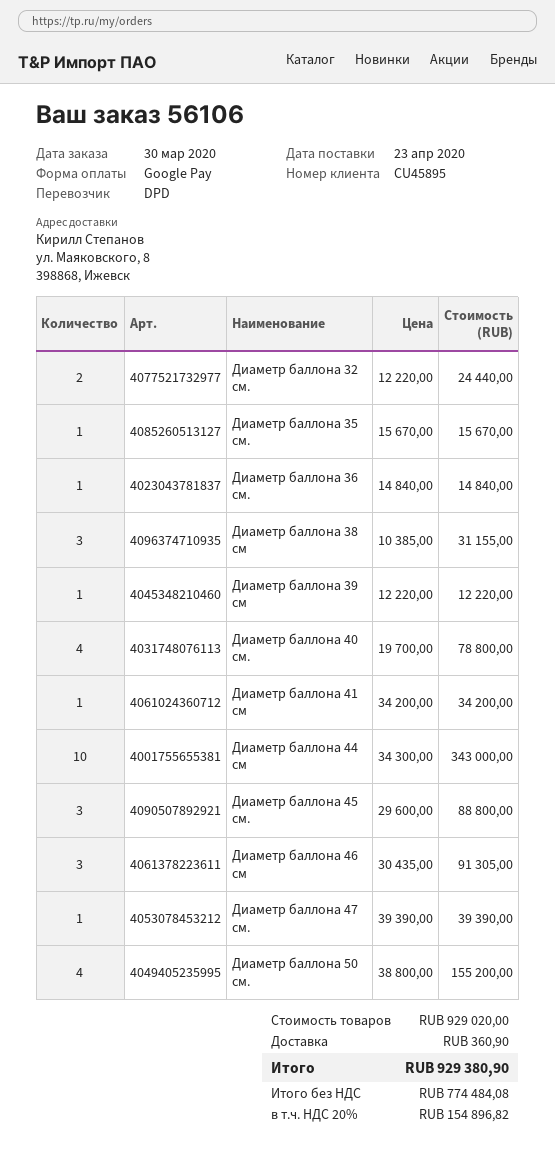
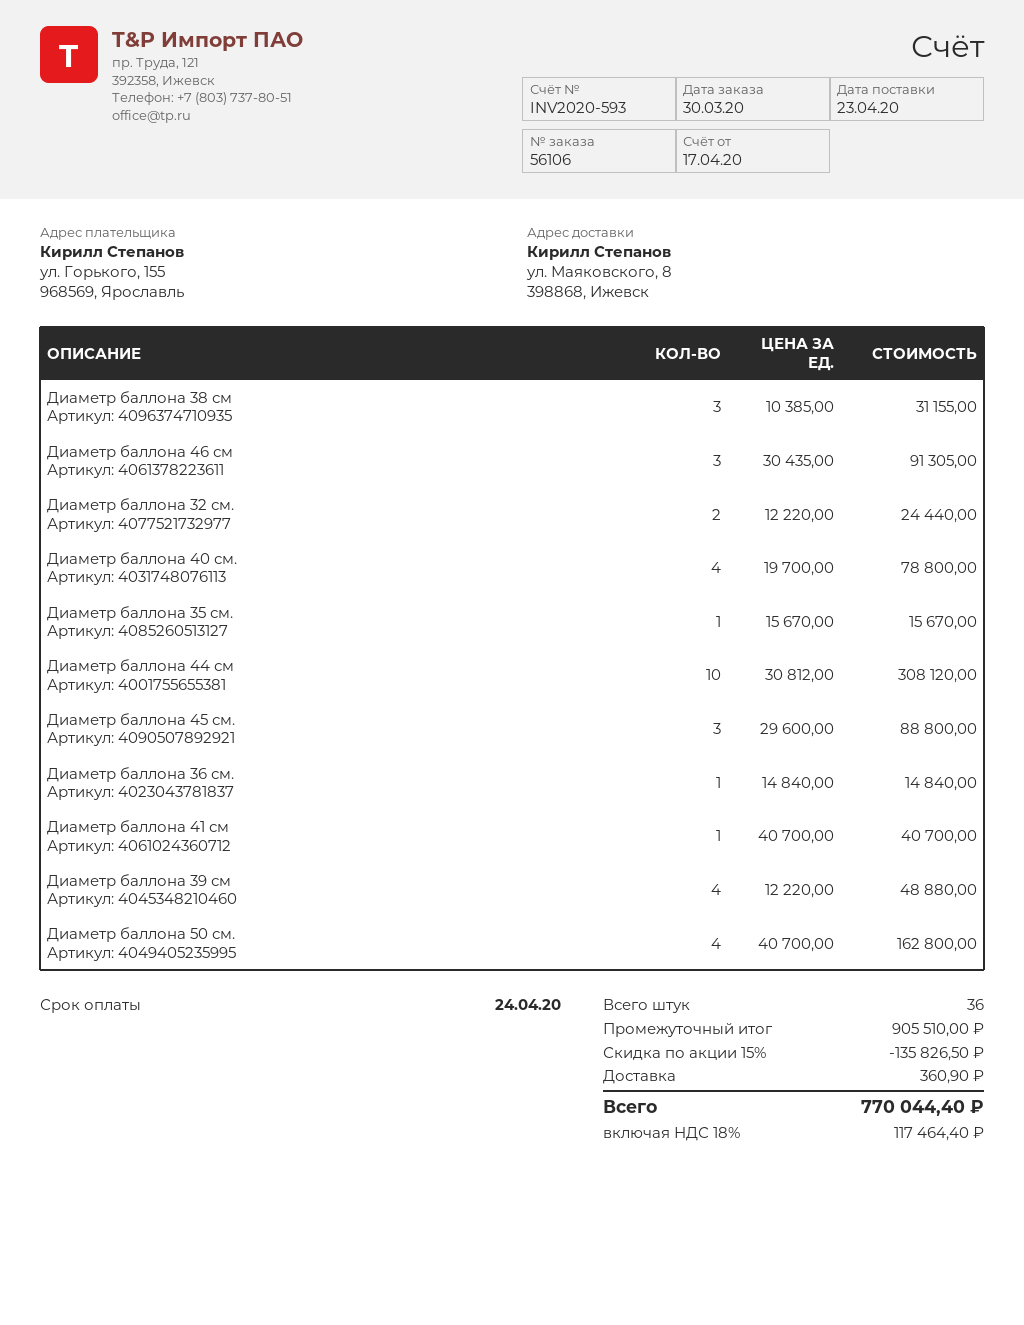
Диаметр баллона 39 см: 1 x 12220.00 = 12220.00 -> 4 x 12220.00 = 48880.00
Диаметр баллона 41 см: 1 x 34200.00 = 34200.00 -> 1 x 40700.00 = 40700.00
Диаметр баллона 44 см: 10 x 34300.00 = 343000.00 -> 10 x 30812.00 = 308120.00
Диаметр баллона 47 см.: 1 x 39390.00 = 39390.00 -> none
Диаметр баллона 50 см.: 4 x 38800.00 = 155200.00 -> 4 x 40700.00 = 162800.00
subtotal: 929020.00 -> 905510.00
discount: none -> 15% = 135826.50
tax: 20% = 154896.82 -> 18% = 117464.40
total: 929380.90 -> 770044.40

